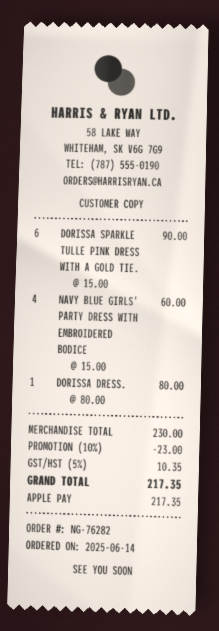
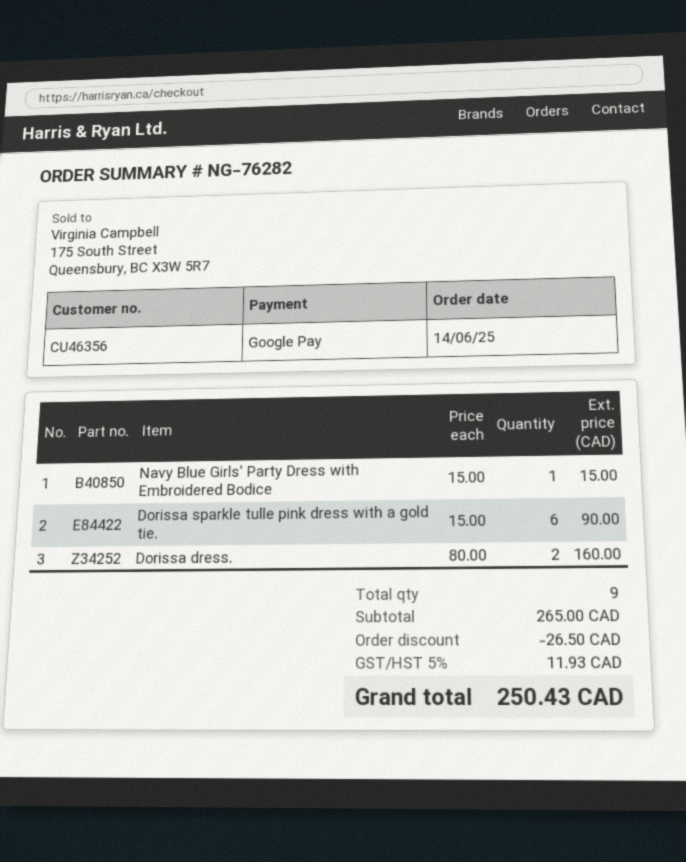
payment method: Apple Pay -> Google Pay
NAVY BLUE GIRLS' PARTY DRESS WITH EMBROIDERED BODICE: 4 x 15.00 = 60.00 -> 1 x 15.00 = 15.00
DORISSA DRESS.: 1 x 80.00 = 80.00 -> 2 x 80.00 = 160.00
subtotal: 230.00 -> 265.00
discount: 23.00 -> 26.50
tax: 5% = 10.35 -> 5% = 11.93
total: 217.35 -> 250.43

